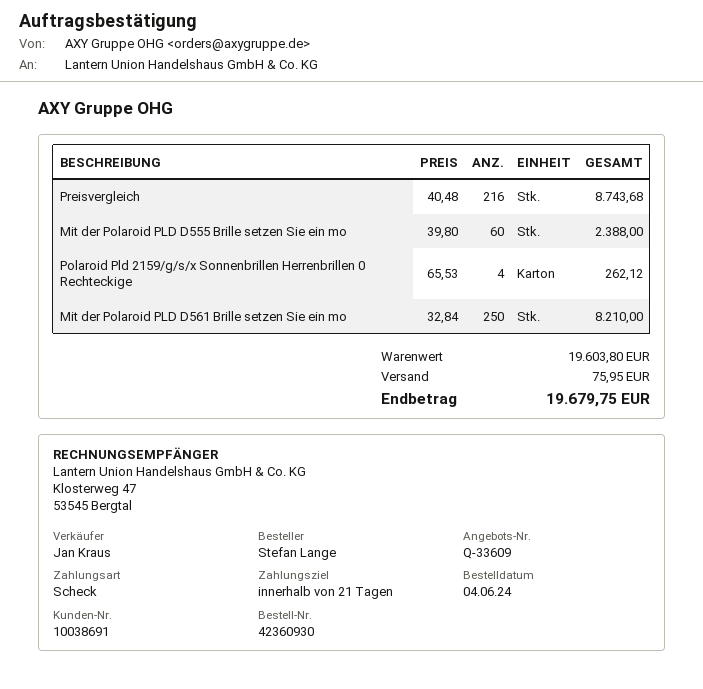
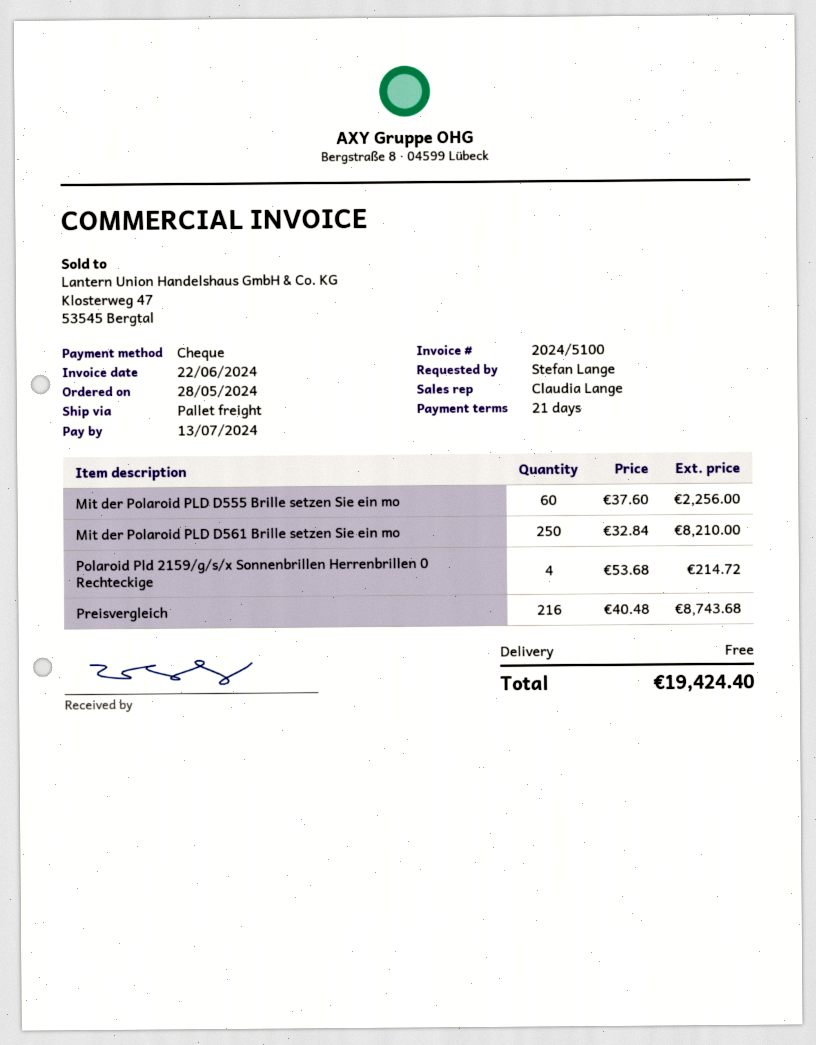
order date: 2024-06-04 -> 2024-05-28
sales rep: Jan Kraus -> Claudia Lange
Mit der Polaroid PLD D555 Brille setzen Sie ein mo: 60 x 39.80 = 2388.00 -> 60 x 37.60 = 2256.00
Polaroid Pld 2159/g/s/x Sonnenbrillen Herrenbrillen 0 Rechteckige: 4 x 65.53 = 262.12 -> 4 x 53.68 = 214.72
shipping: 75.95 -> 0.00
total: 19679.75 -> 19424.40

